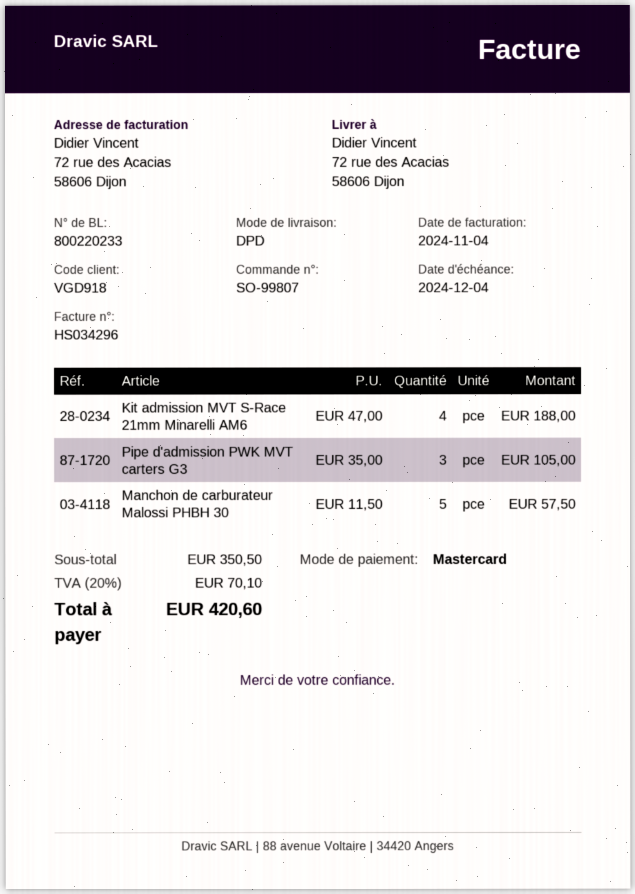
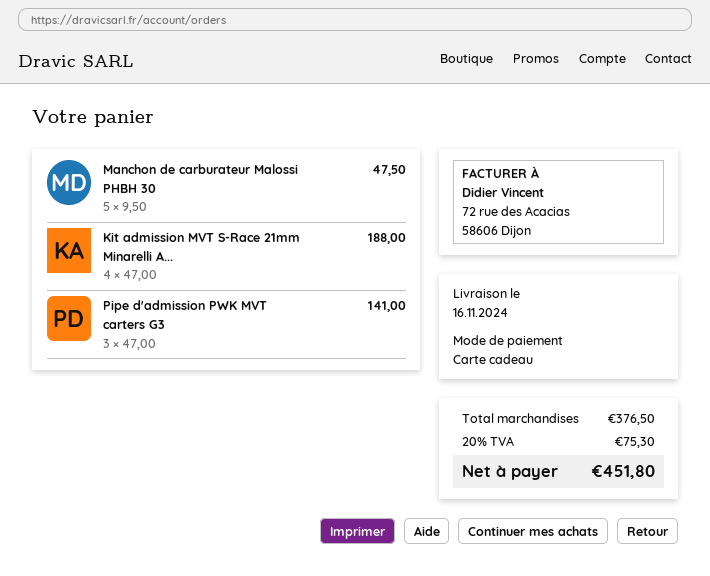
payment method: Mastercard -> gift card
Pipe d'admission PWK MVT carters G3: 3 x 35.00 = 105.00 -> 3 x 47.00 = 141.00
Manchon de carburateur Malossi PHBH 30: 5 x 11.50 = 57.50 -> 5 x 9.50 = 47.50
subtotal: 350.50 -> 376.50
tax: 20% = 70.10 -> 20% = 75.30
total: 420.60 -> 451.80

